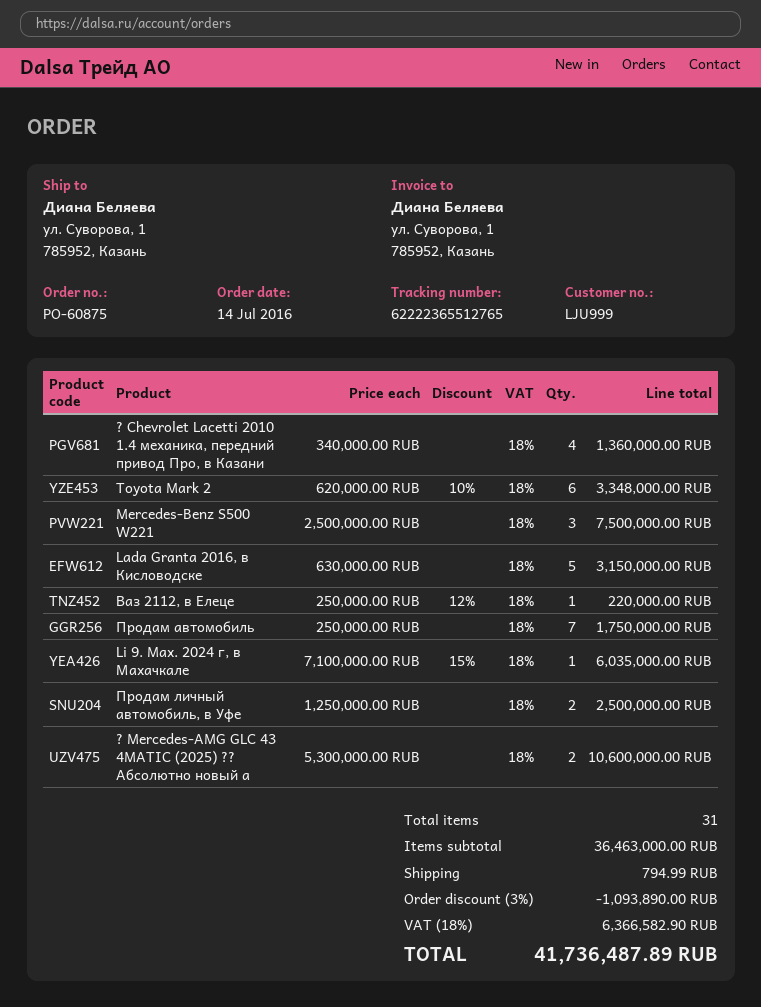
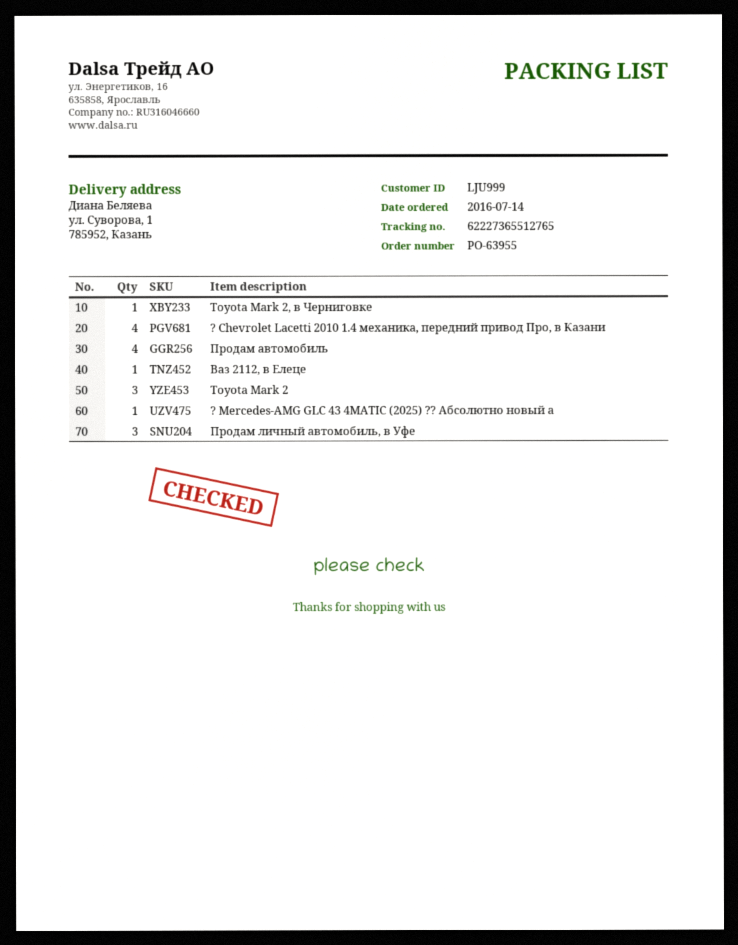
order number: PO-60875 -> PO-63955
tracking number: 62222365512765 -> 62227365512765
Toyota Mark 2: 6 -> 3
Mercedes-Benz S500 W221: 3 -> none
Lada Granta 2016, в Кисловодске: 5 -> none
Продам автомобиль: 7 -> 4
Li 9. Max. 2024 г, в Махачкале: 1 -> none
Продам личный автомобиль, в Уфе: 2 -> 3
? Mercedes-AMG GLC 43 4MATIC (2025) ?? Абсолютно новый а: 2 -> 1
Toyota Mark 2, в Черниговке: none -> 1

